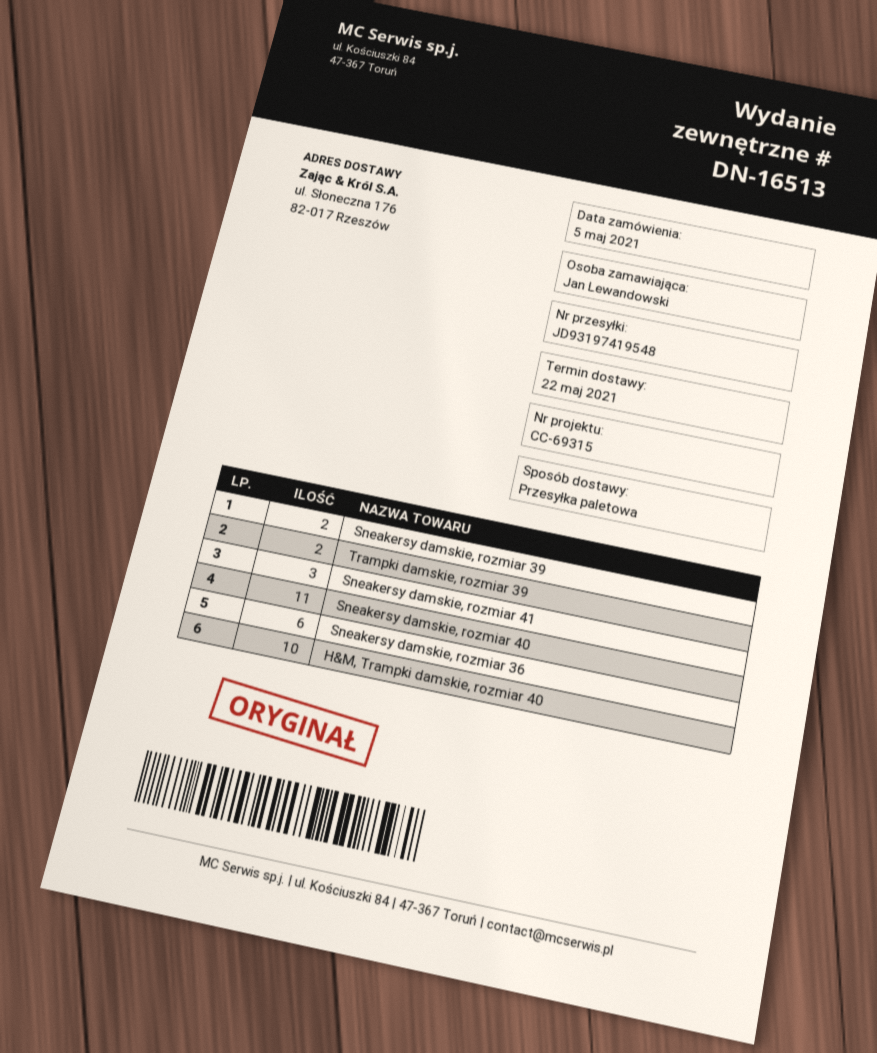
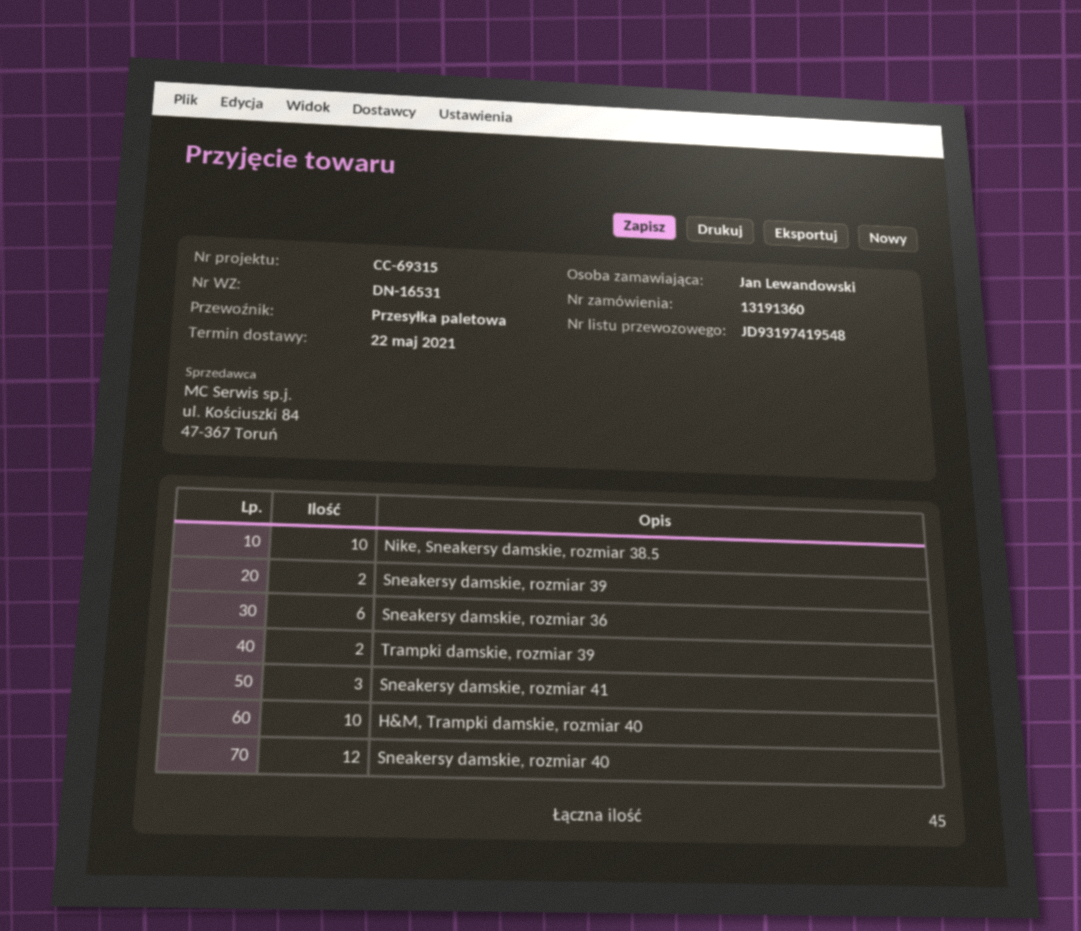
delivery note number: DN-16513 -> DN-16531
Sneakersy damskie, rozmiar 40: 11 -> 12
Nike, Sneakersy damskie, rozmiar 38.5: none -> 10

